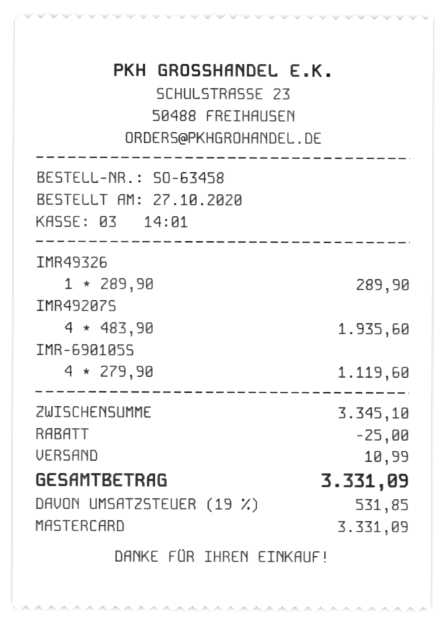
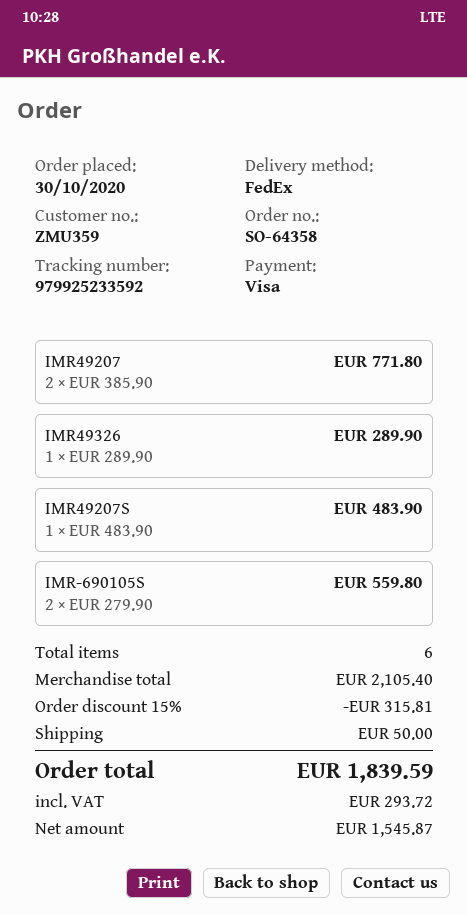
order number: SO-63458 -> SO-64358
order date: 2020-10-27 -> 2020-10-30
payment method: Mastercard -> Visa
IMR49207S: 4 x 483.90 = 1935.60 -> 1 x 483.90 = 483.90
IMR-690105S: 4 x 279.90 = 1119.60 -> 2 x 279.90 = 559.80
IMR49207: none -> 2 x 385.90 = 771.80
subtotal: 3345.10 -> 2105.40
discount: 25.00 -> 315.81
shipping: 10.99 -> 50.00
tax: 531.85 -> 293.72
total: 3331.09 -> 1839.59

